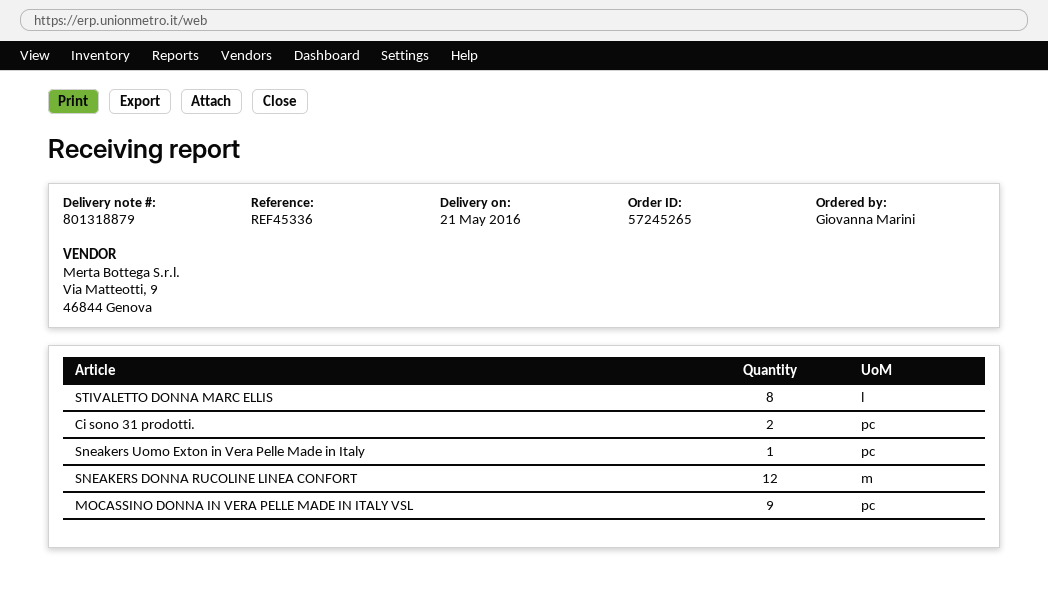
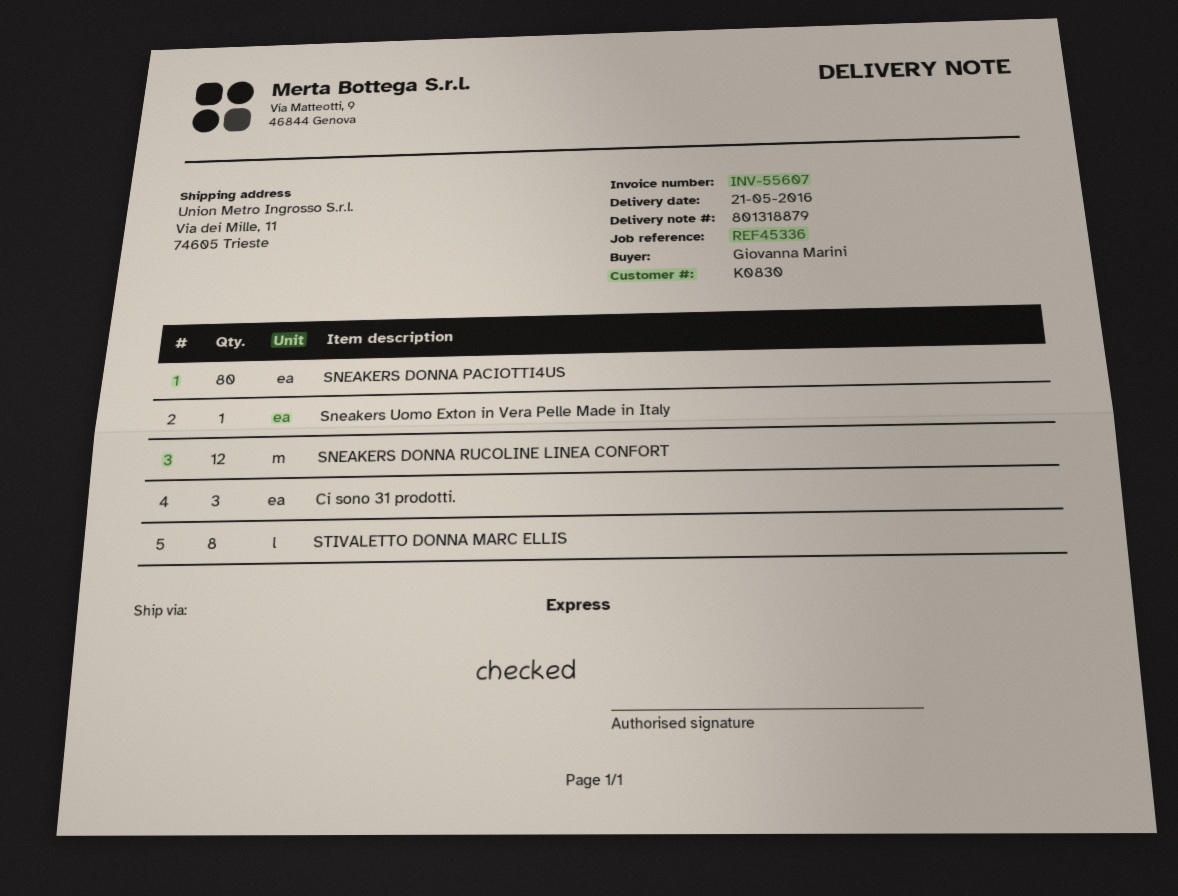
Ci sono 31 prodotti.: 2 -> 3
MOCASSINO DONNA IN VERA PELLE MADE IN ITALY VSL: 9 -> none
SNEAKERS DONNA PACIOTTI4US: none -> 80

